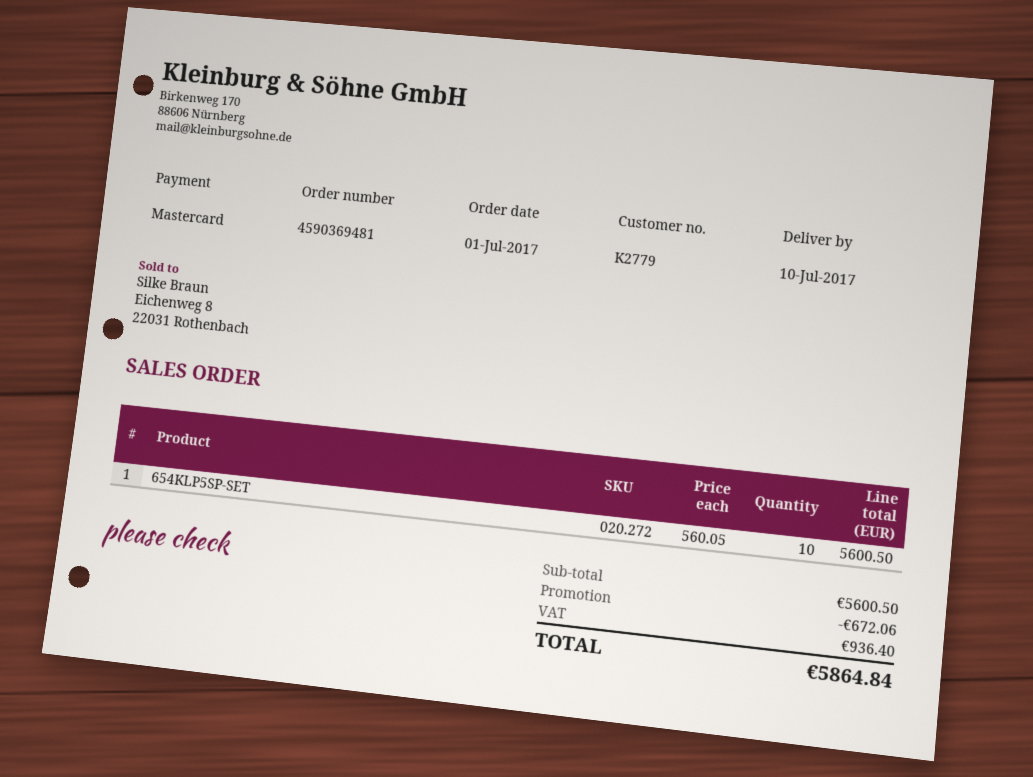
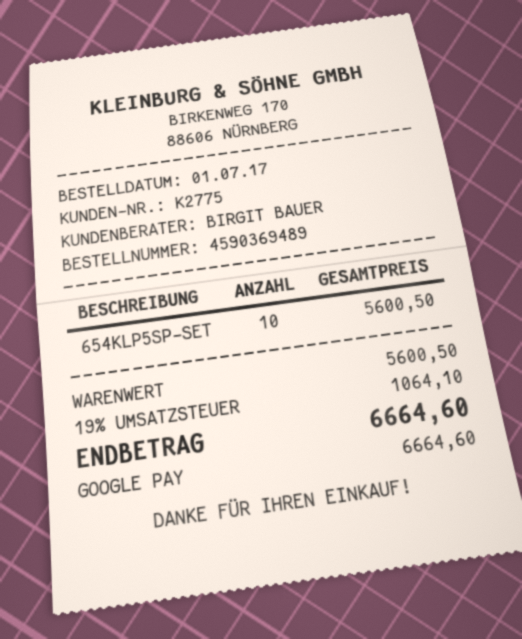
order number: 4590369481 -> 4590369489
customer number: K2779 -> K2775
payment method: Mastercard -> Google Pay
discount: 672.06 -> none
tax: 936.40 -> 1064.10
total: 5864.84 -> 6664.60

